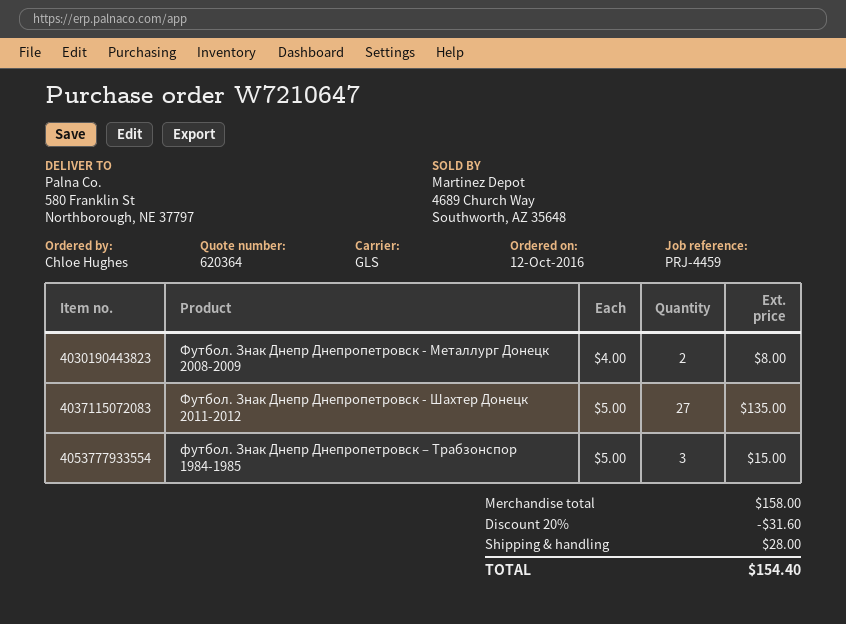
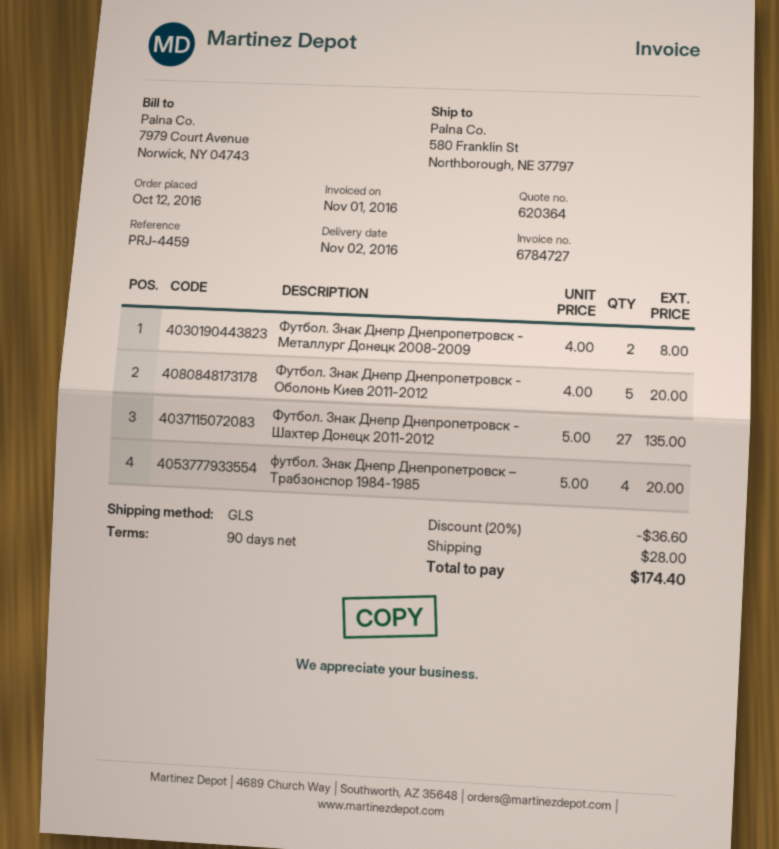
футбол. Знак Днепр Днепропетровск – Трабзонспор 1984-1985: 3 x 5.00 = 15.00 -> 4 x 5.00 = 20.00
Футбол. Знак Днепр Днепропетровск - Оболонь Киев 2011-2012: none -> 5 x 4.00 = 20.00
discount: 20% = 31.60 -> 20% = 36.60
total: 154.40 -> 174.40

